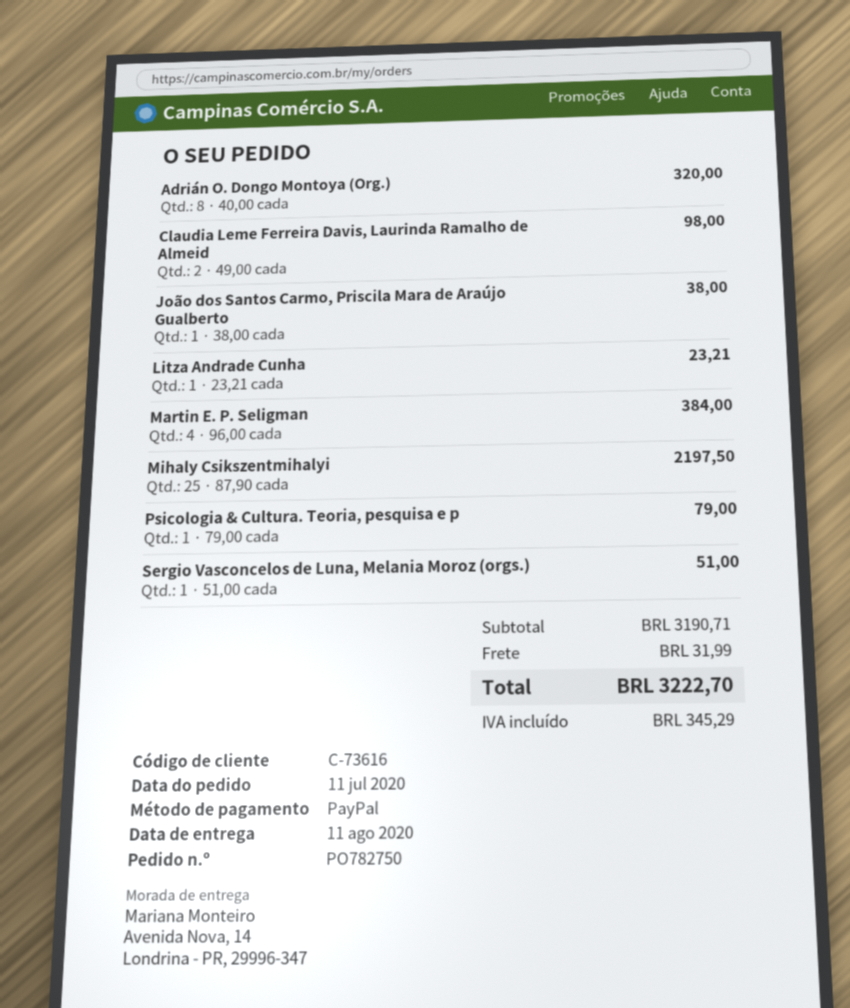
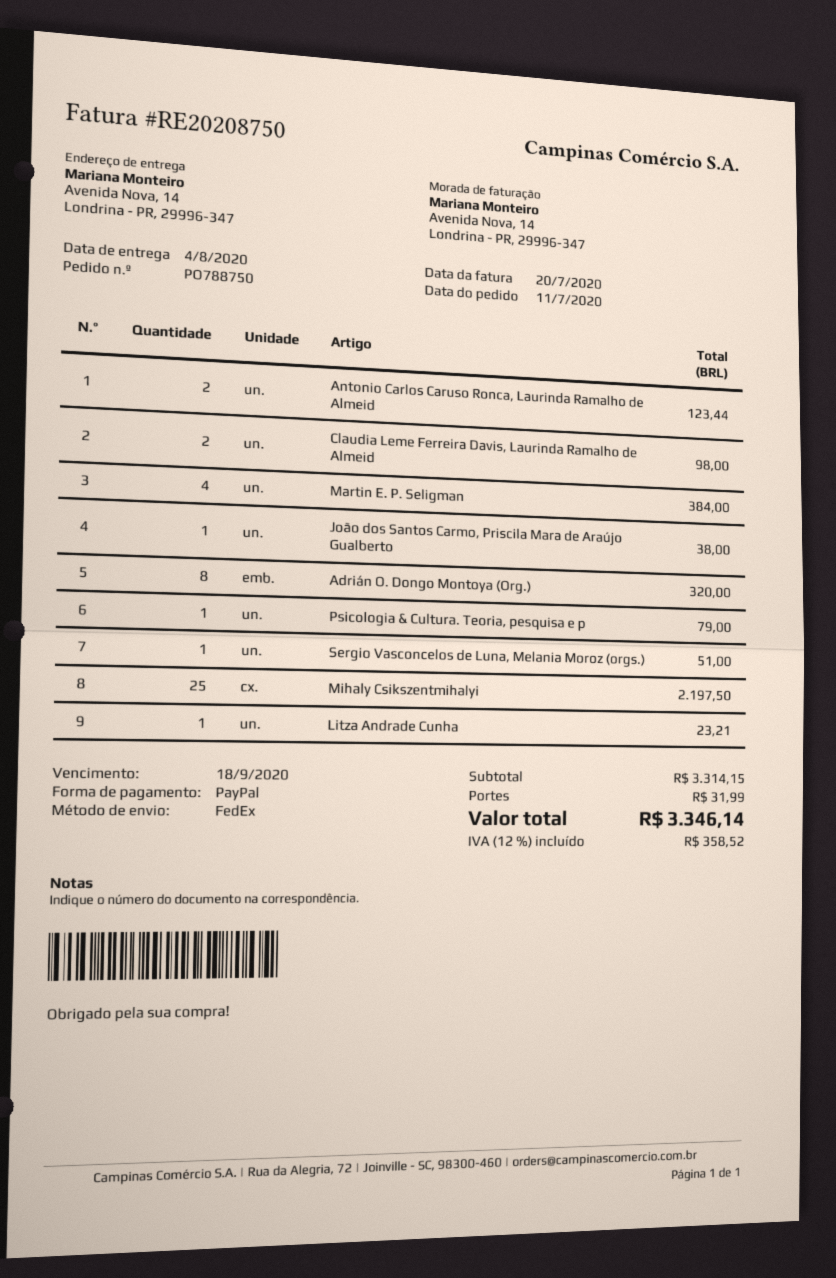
order number: PO782750 -> PO788750
delivery date: 2020-08-11 -> 2020-08-04
Antonio Carlos Caruso Ronca, Laurinda Ramalho de Almeid: none -> 2 for 123.44
subtotal: 3190.71 -> 3314.15
tax: 345.29 -> 358.52
total: 3222.70 -> 3346.14

